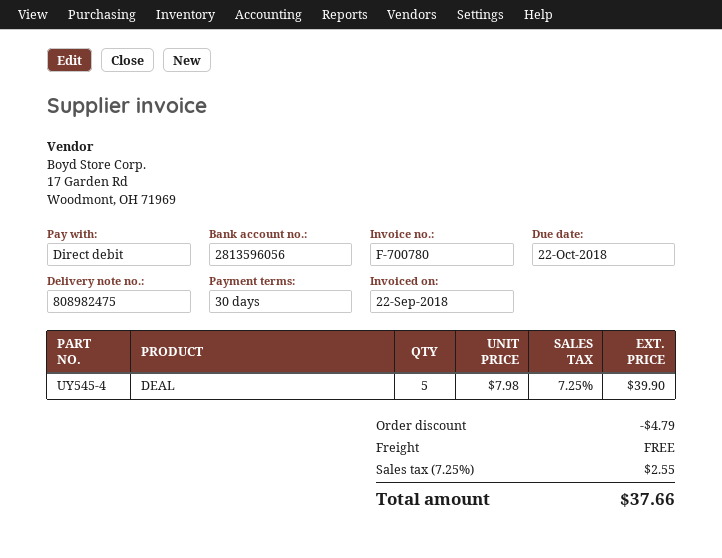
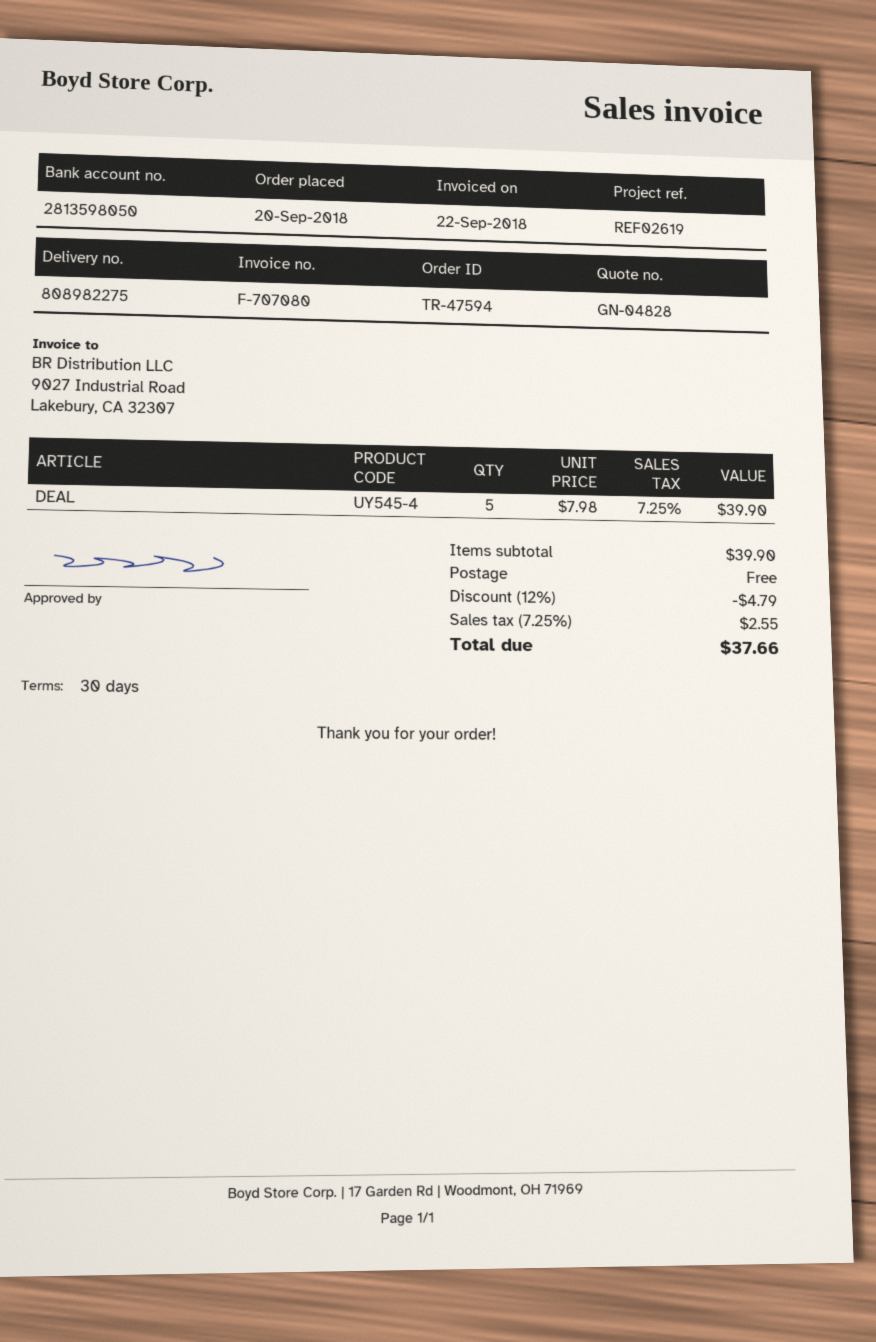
delivery note number: 808982475 -> 808982275
invoice number: F-700780 -> F-707080
bank account: 2813596056 -> 2813598050

